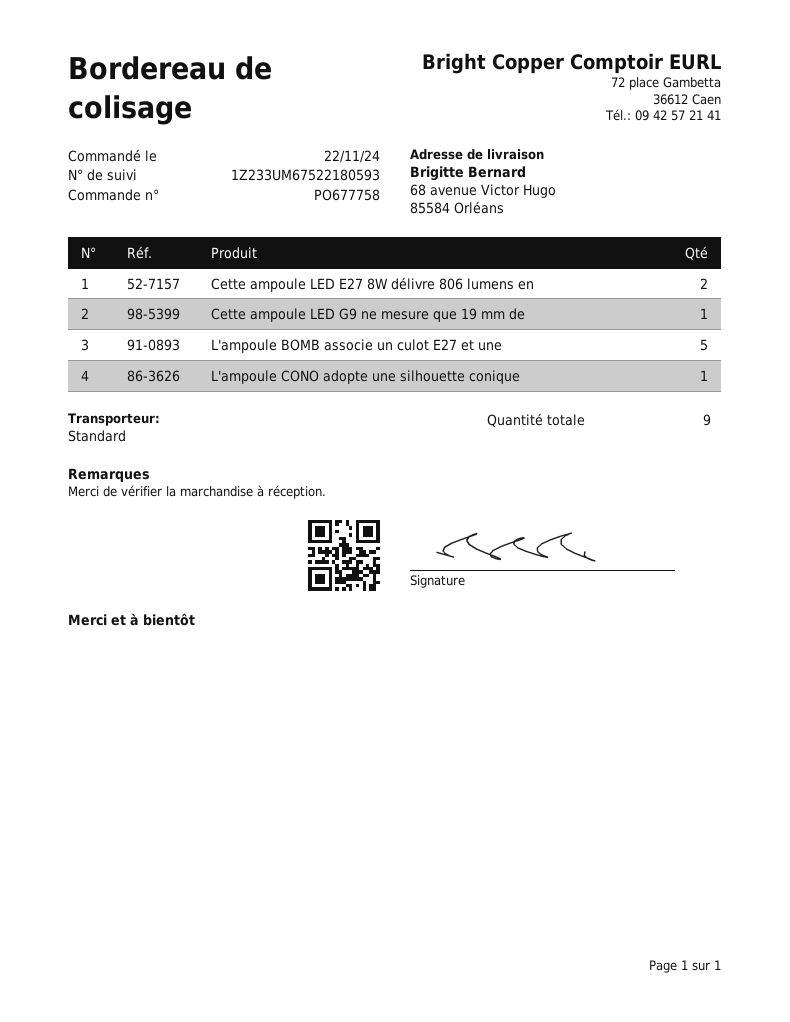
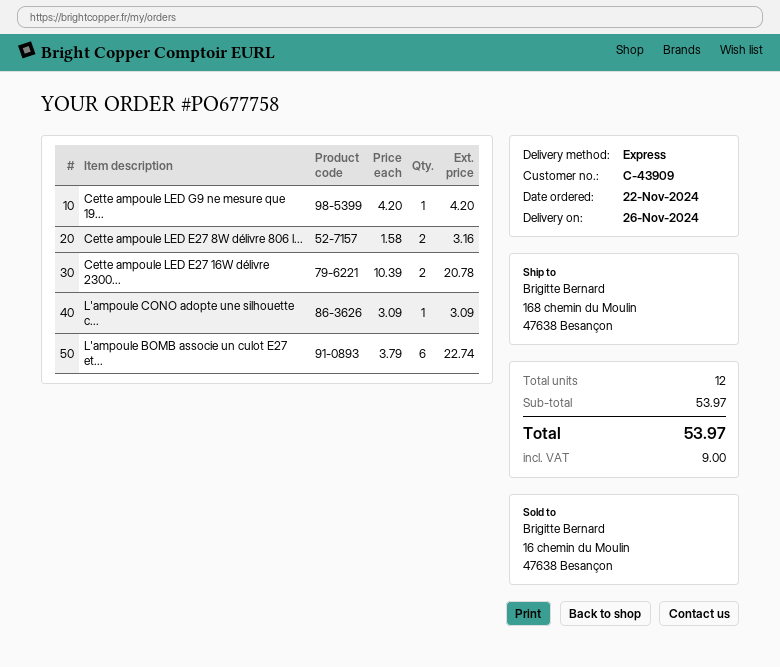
shipping method: standard -> express
ship to: 68 avenue Victor Hugo, 85584 Orléans -> 168 chemin du Moulin, 47638 Besançon
L'ampoule BOMB associe un culot E27 et une: 5 -> 6
Cette ampoule LED E27 16W délivre 2300...: none -> 2
total quantity: 9 -> 12

